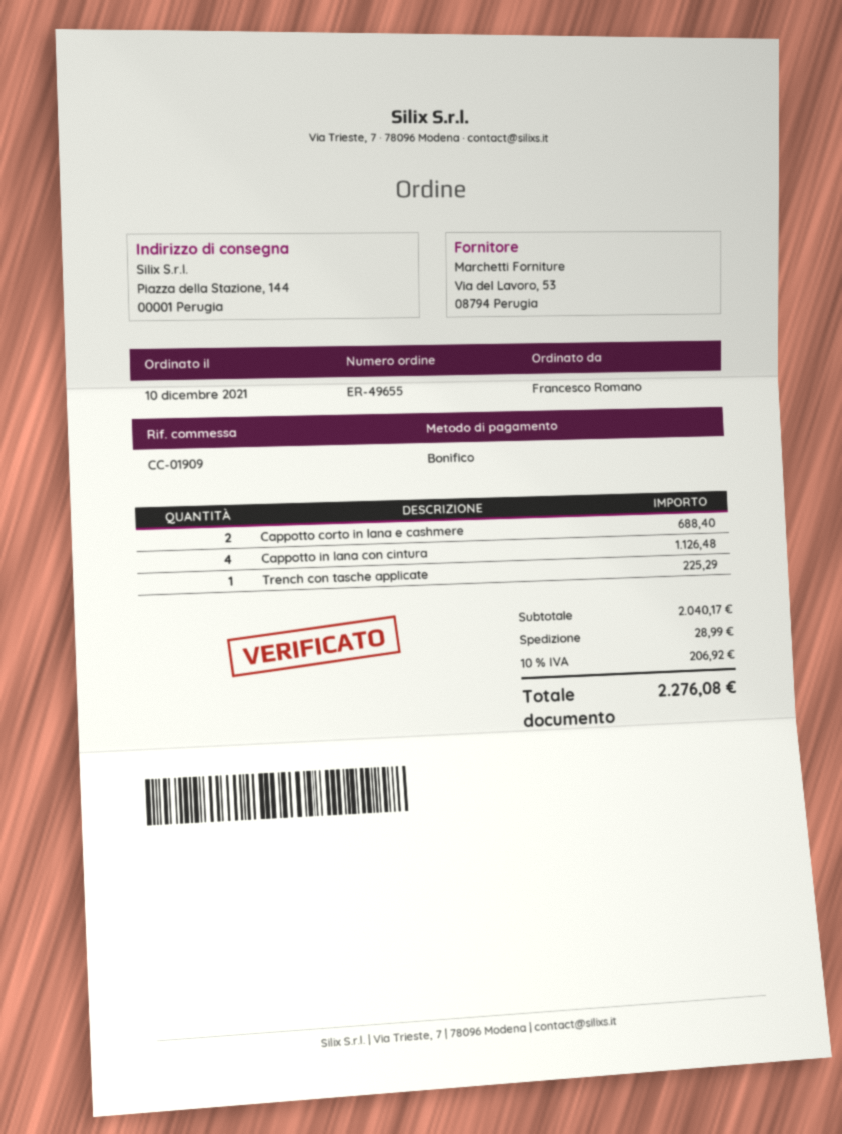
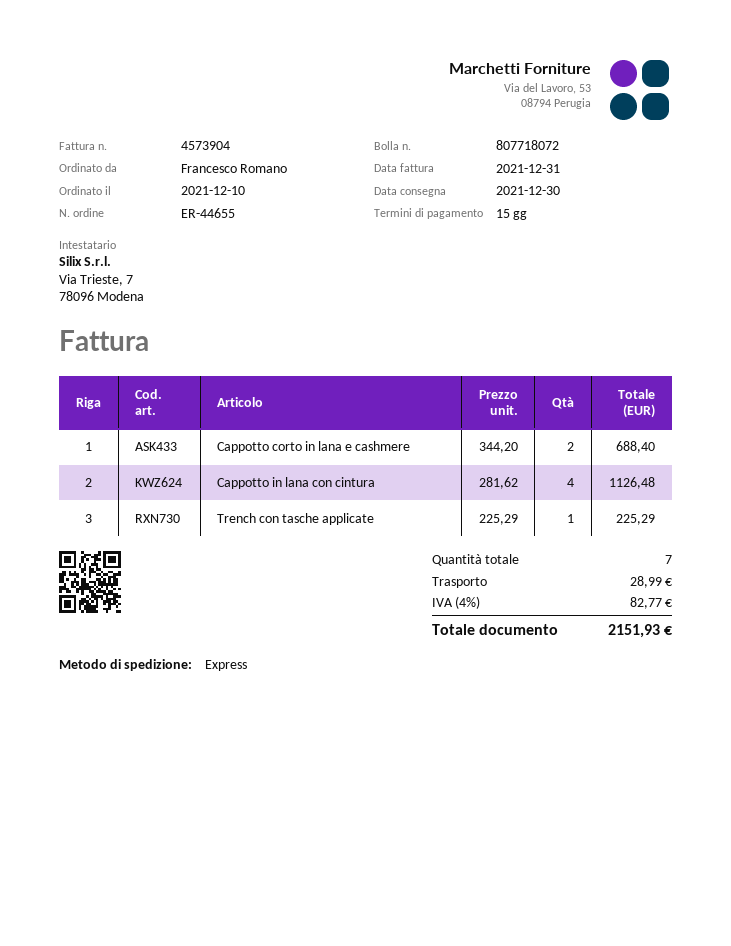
order number: ER-49655 -> ER-44655
tax: 10% = 206.92 -> 4% = 82.77
total: 2276.08 -> 2151.93

